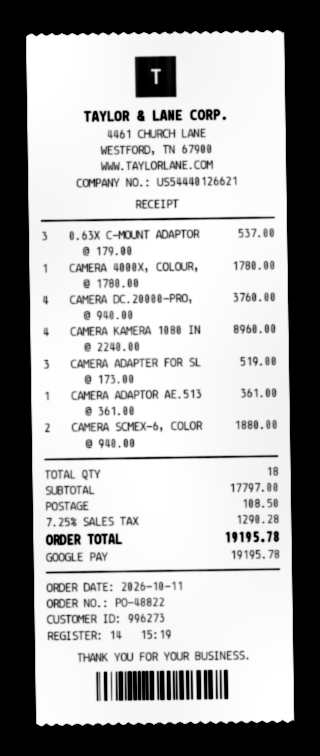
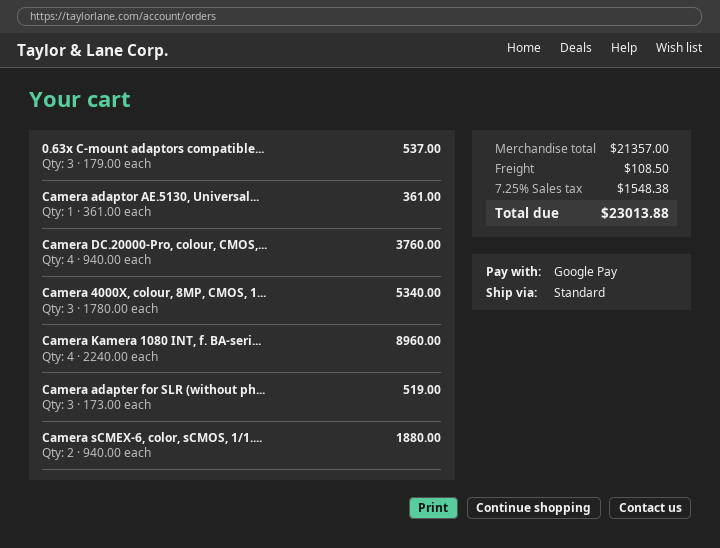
CAMERA 4000X, COLOUR,: 1 x 1780.00 = 1780.00 -> 3 x 1780.00 = 5340.00
subtotal: 17797.00 -> 21357.00
tax: 7.25% = 1290.28 -> 7.25% = 1548.38
total: 19195.78 -> 23013.88

